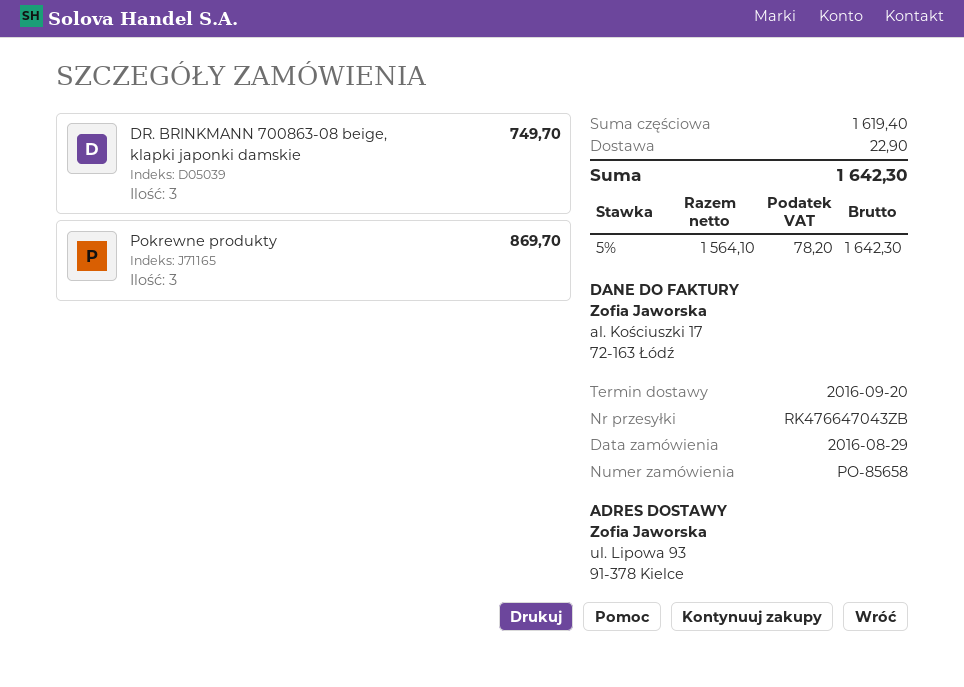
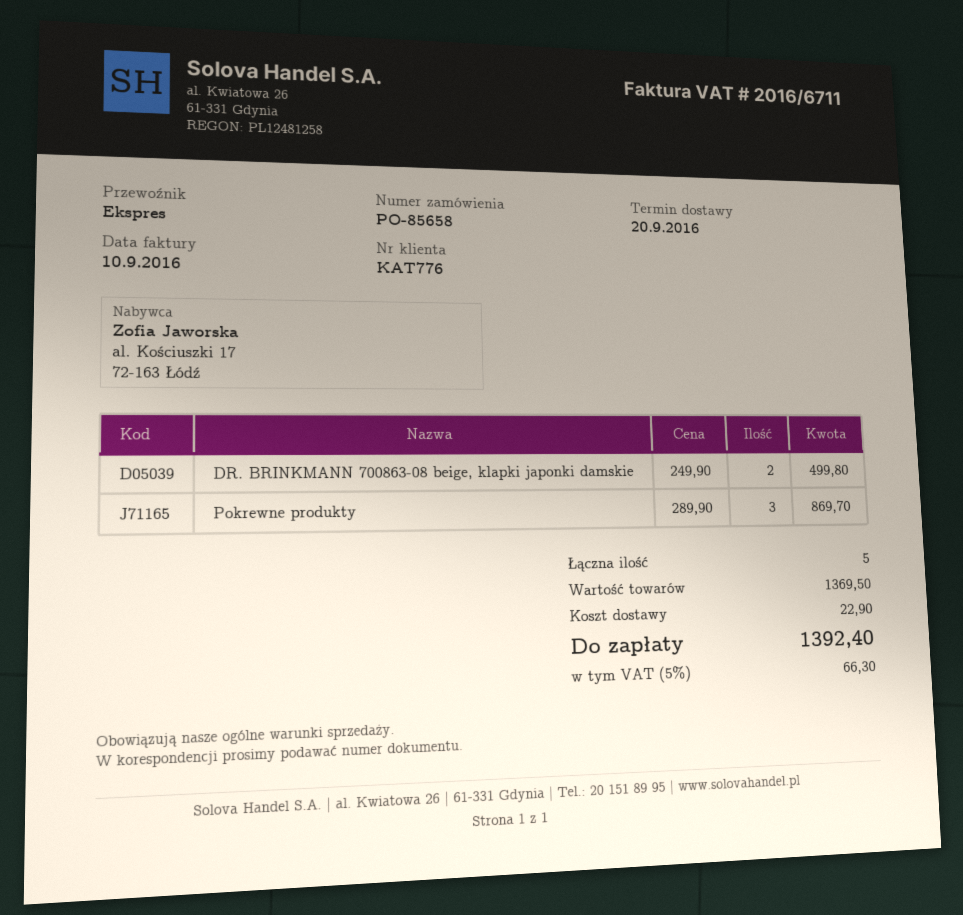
DR. BRINKMANN 700863-08 beige, klapki japonki damskie: 3 for 749.70 -> 2 for 499.80
subtotal: 1619.40 -> 1369.50
tax: 5% = 78.20 -> 5% = 66.30
total: 1642.30 -> 1392.40

